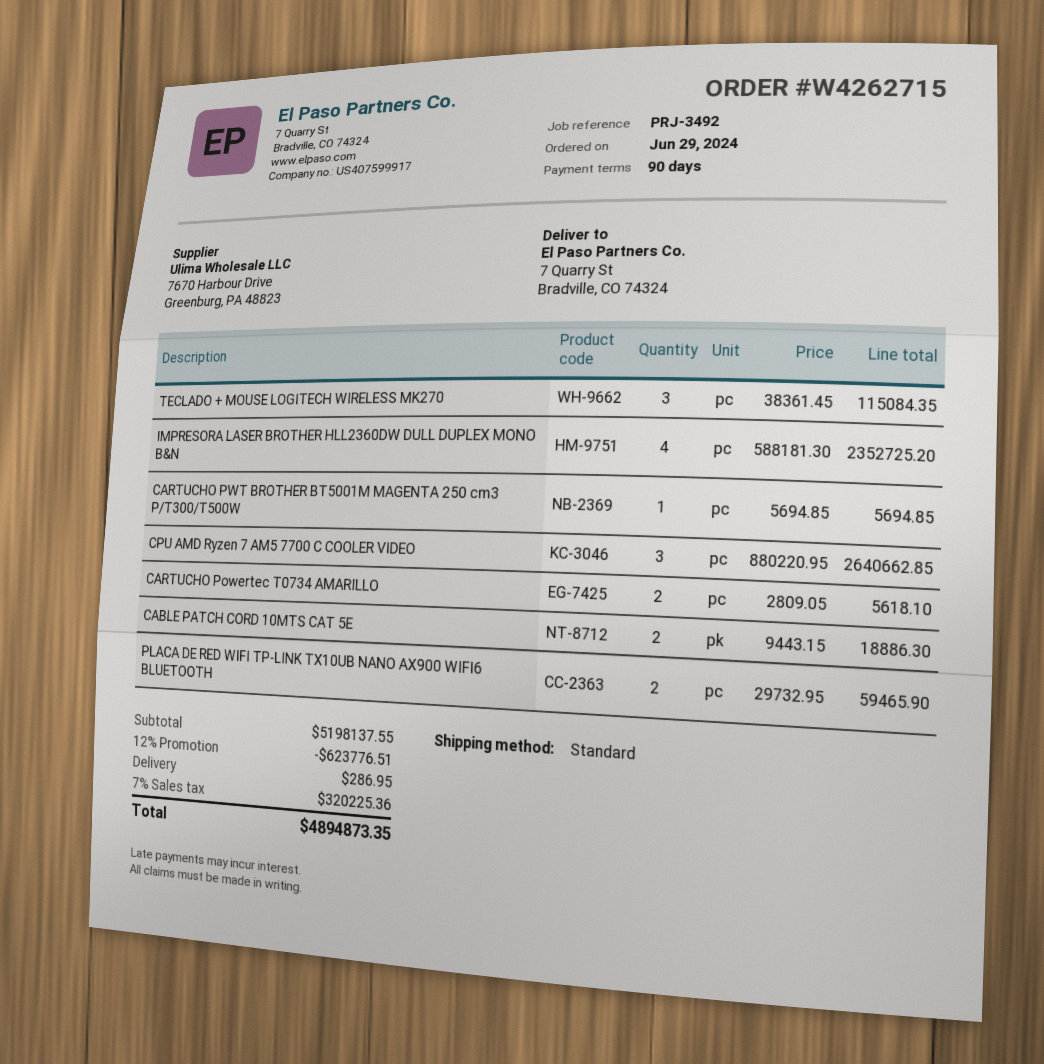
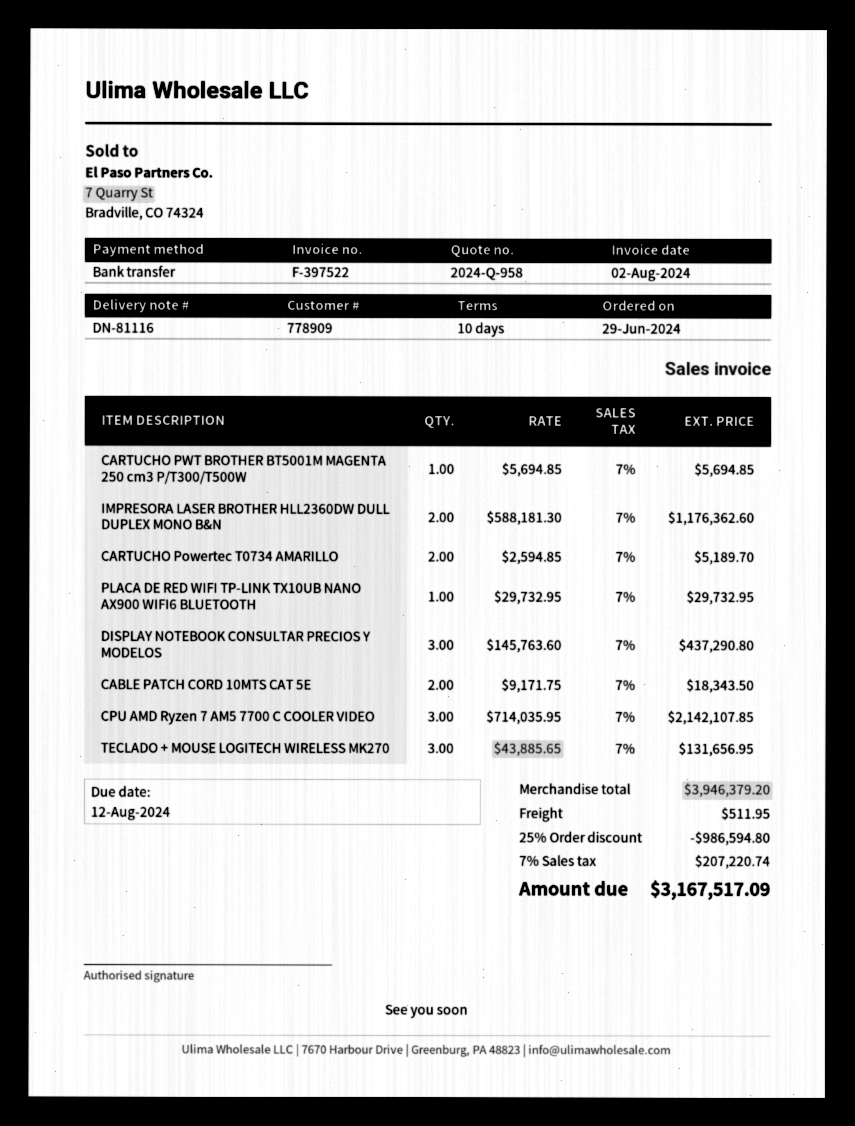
payment terms: 90 days -> 10 days
TECLADO + MOUSE LOGITECH WIRELESS MK270: 3 x 38361.45 = 115084.35 -> 3 x 43885.65 = 131656.95
IMPRESORA LASER BROTHER HLL2360DW DULL DUPLEX MONO B&N: 4 x 588181.30 = 2352725.20 -> 2 x 588181.30 = 1176362.60
CPU AMD Ryzen 7 AM5 7700 C COOLER VIDEO: 3 x 880220.95 = 2640662.85 -> 3 x 714035.95 = 2142107.85
CARTUCHO Powertec T0734 AMARILLO: 2 x 2809.05 = 5618.10 -> 2 x 2594.85 = 5189.70
CABLE PATCH CORD 10MTS CAT 5E: 2 x 9443.15 = 18886.30 -> 2 x 9171.75 = 18343.50
PLACA DE RED WIFI TP-LINK TX10UB NANO AX900 WIFI6 BLUETOOTH: 2 x 29732.95 = 59465.90 -> 1 x 29732.95 = 29732.95
DISPLAY NOTEBOOK CONSULTAR PRECIOS Y MODELOS: none -> 3 x 145763.60 = 437290.80
subtotal: 5198137.55 -> 3946379.20
discount: 12% = 623776.51 -> 25% = 986594.80
shipping: 286.95 -> 511.95
tax: 7% = 320225.36 -> 7% = 207220.74
total: 4894873.35 -> 3167517.09

